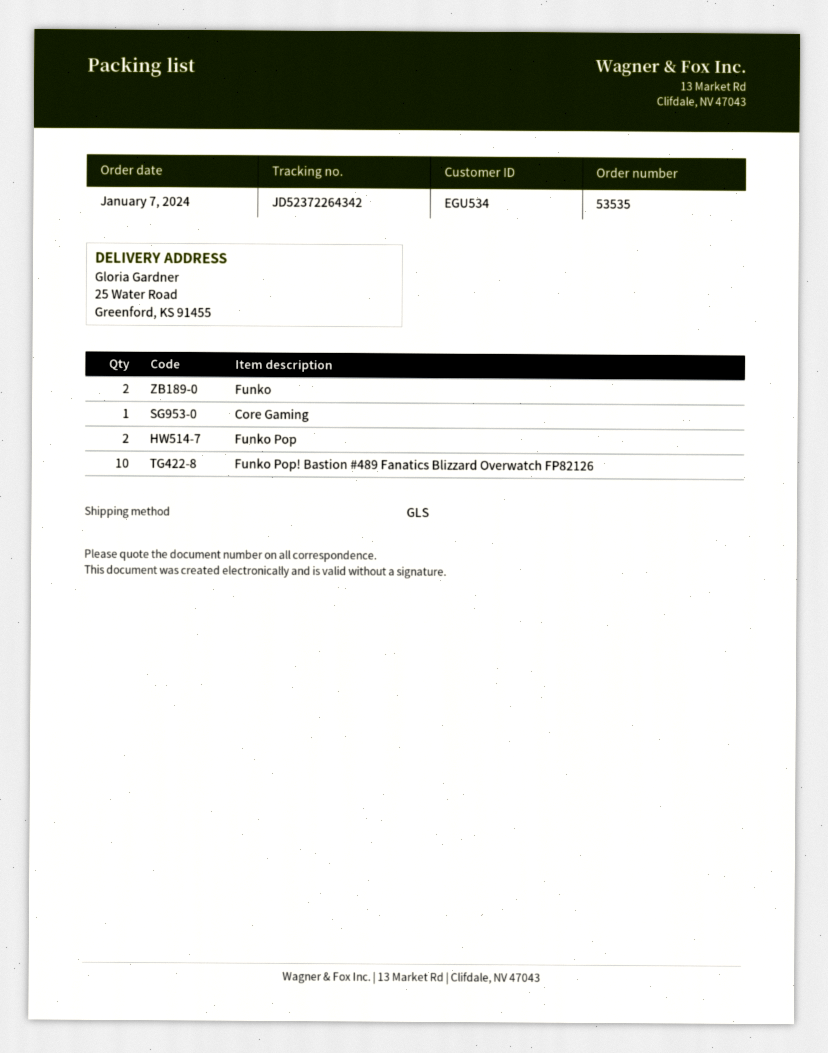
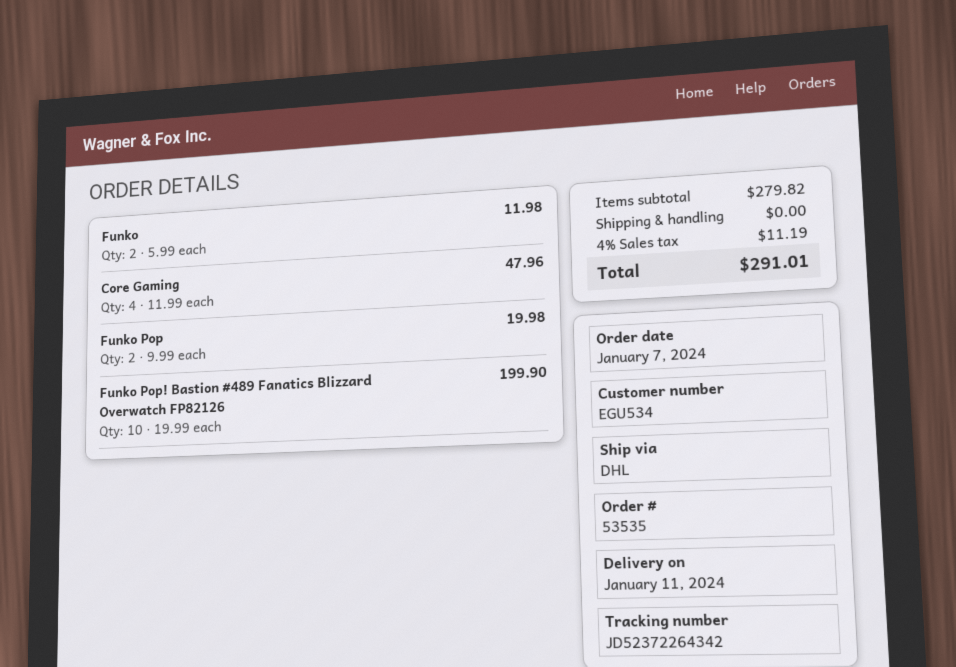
shipping method: GLS -> DHL
Core Gaming: 1 -> 4

